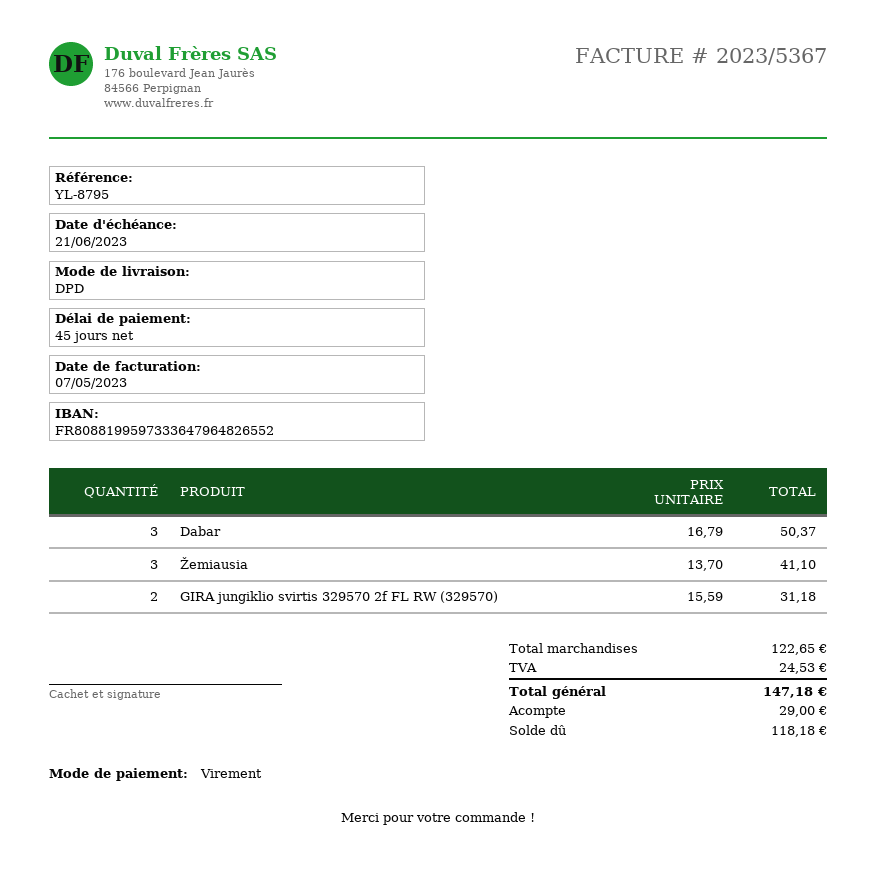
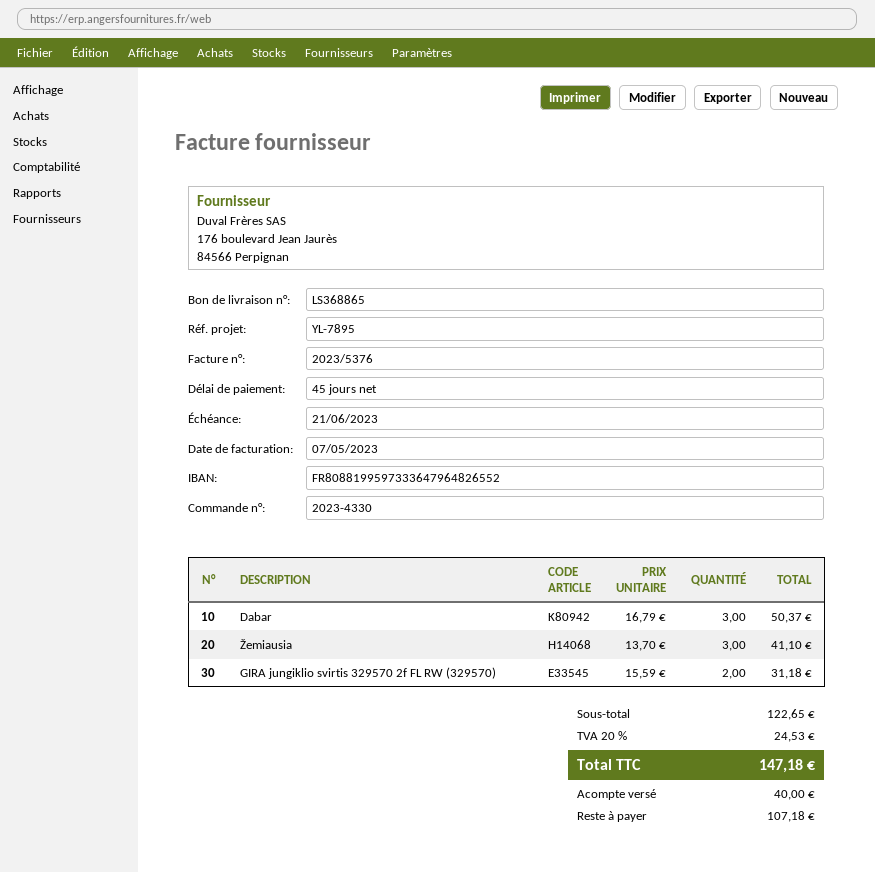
invoice number: 2023/5367 -> 2023/5376
reference: YL-8795 -> YL-7895
deposit: 29.00 -> 40.00
balance: 118.18 -> 107.18

